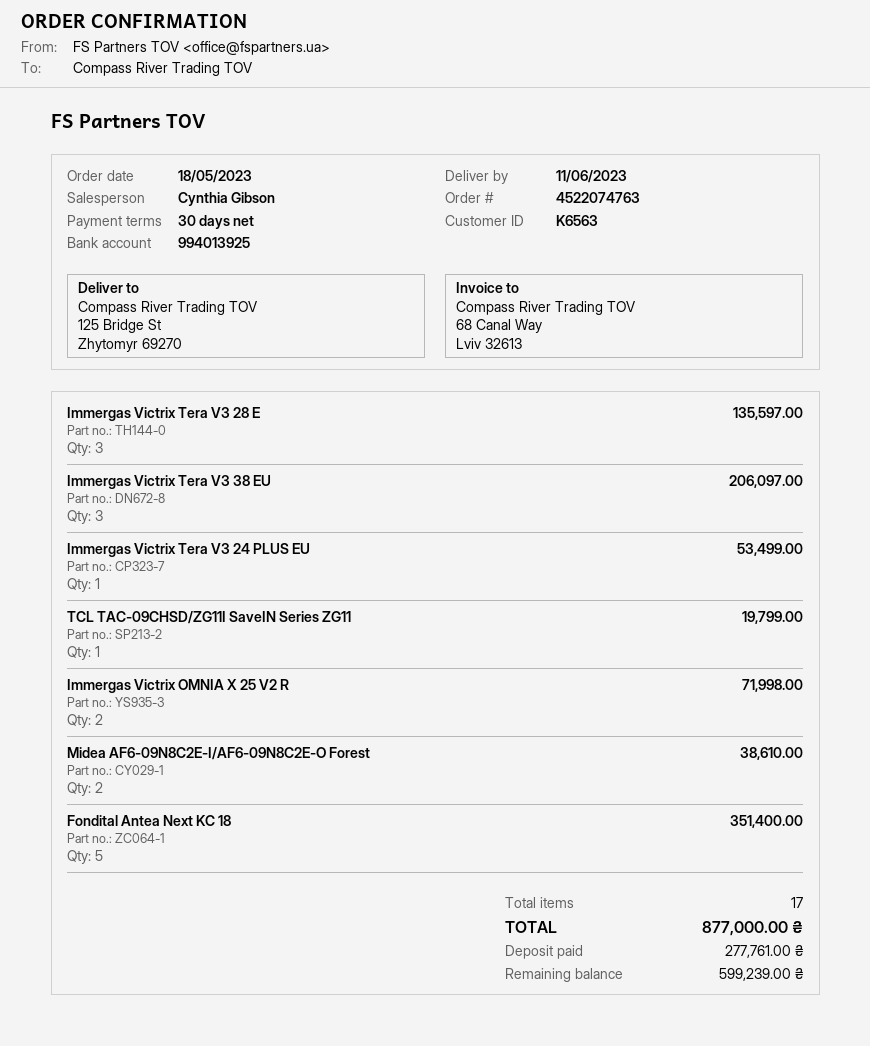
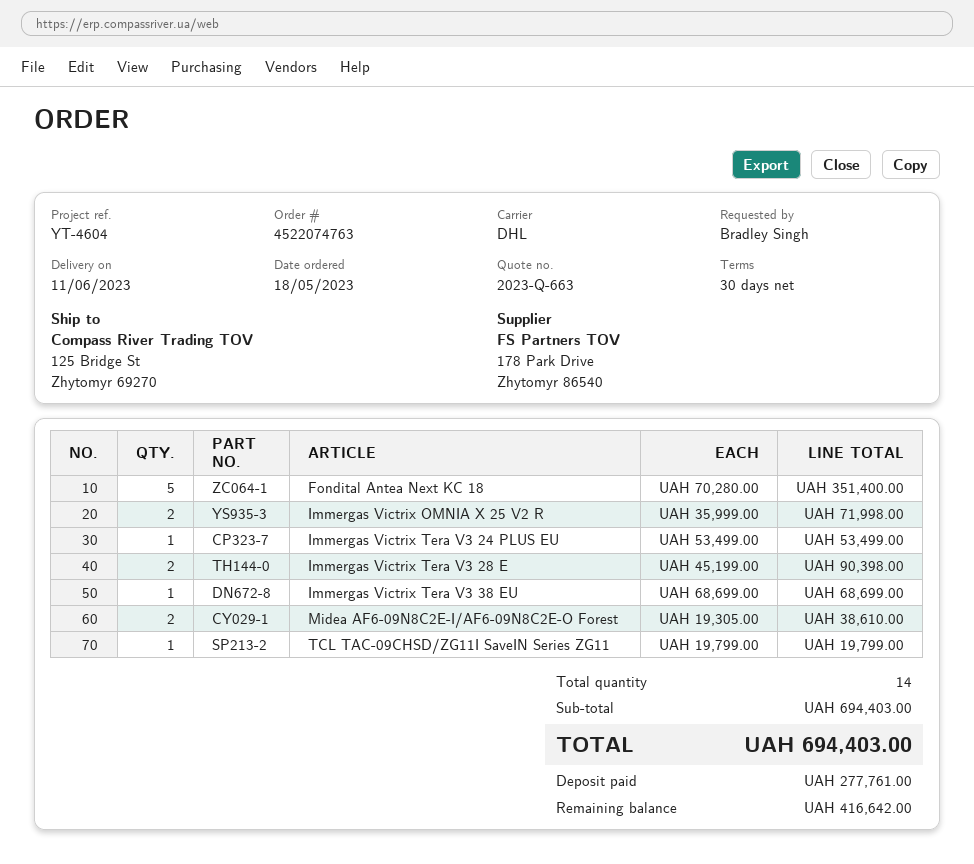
Immergas Victrix Tera V3 28 E: 3 for 135597.00 -> 2 for 90398.00
Immergas Victrix Tera V3 38 EU: 3 for 206097.00 -> 1 for 68699.00
total quantity: 17 -> 14
total: 877000.00 -> 694403.00
balance: 599239.00 -> 416642.00

